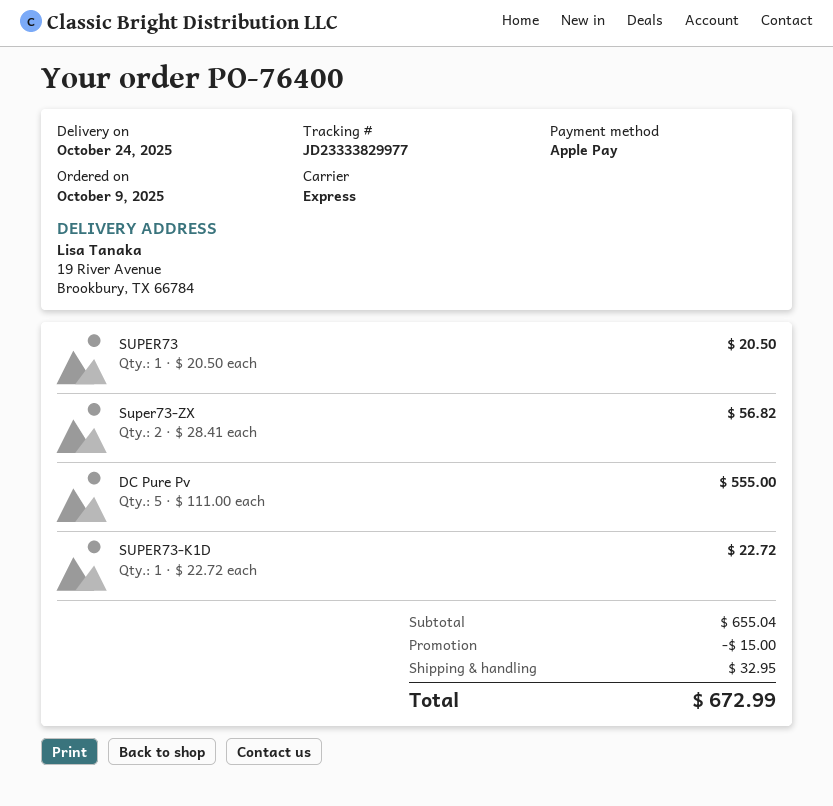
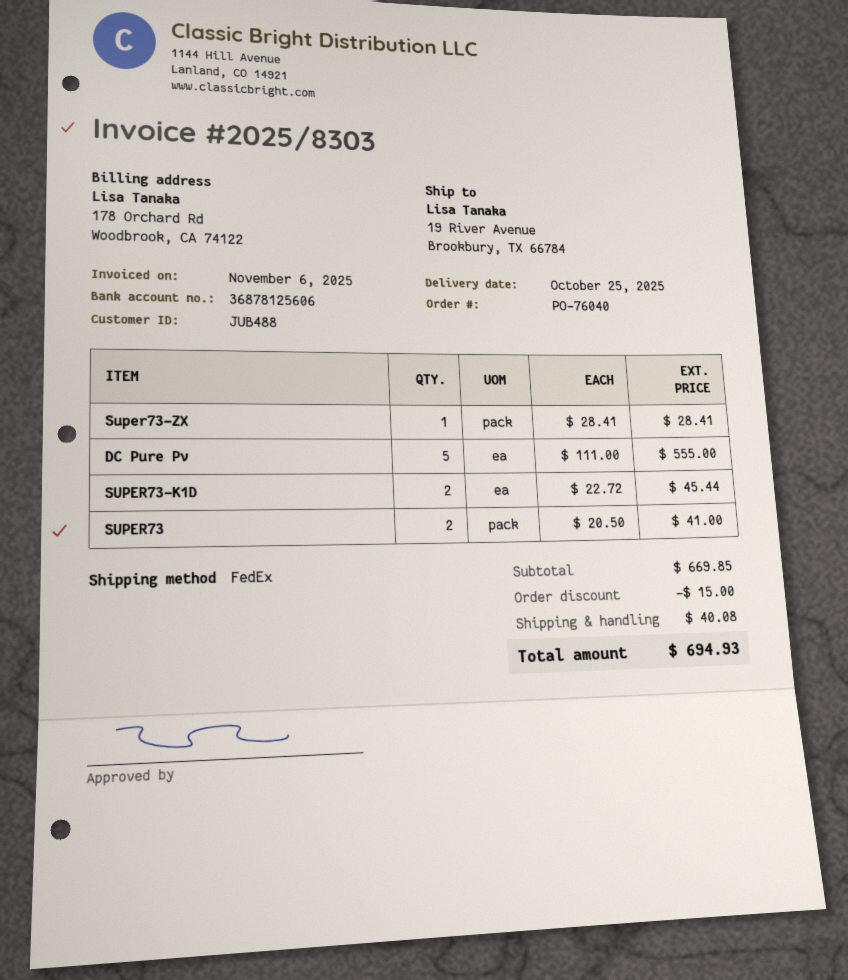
order number: PO-76400 -> PO-76040
delivery date: 2025-10-24 -> 2025-10-25
shipping method: express -> FedEx
SUPER73: 1 x 20.50 = 20.50 -> 2 x 20.50 = 41.00
Super73-ZX: 2 x 28.41 = 56.82 -> 1 x 28.41 = 28.41
SUPER73-K1D: 1 x 22.72 = 22.72 -> 2 x 22.72 = 45.44
subtotal: 655.04 -> 669.85
shipping: 32.95 -> 40.08
total: 672.99 -> 694.93

